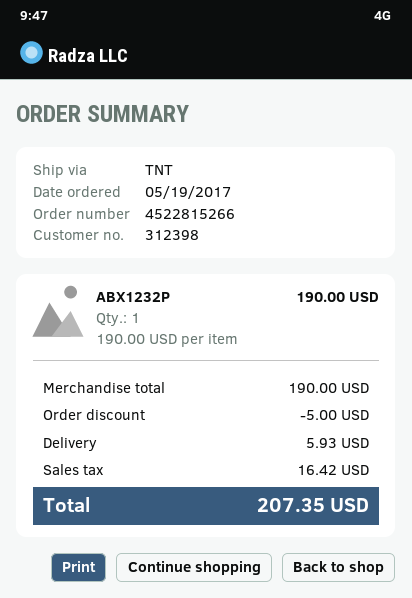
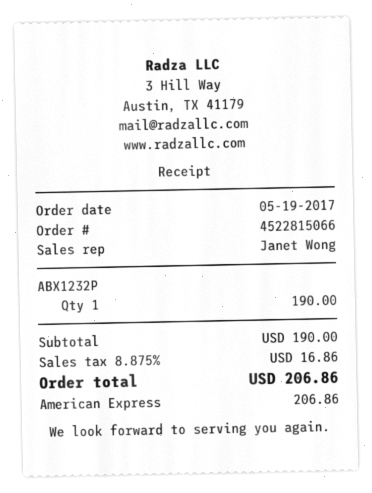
order number: 4522815266 -> 4522815066
discount: 5.00 -> none
shipping: 5.93 -> none
tax: 16.42 -> 16.86
total: 207.35 -> 206.86

